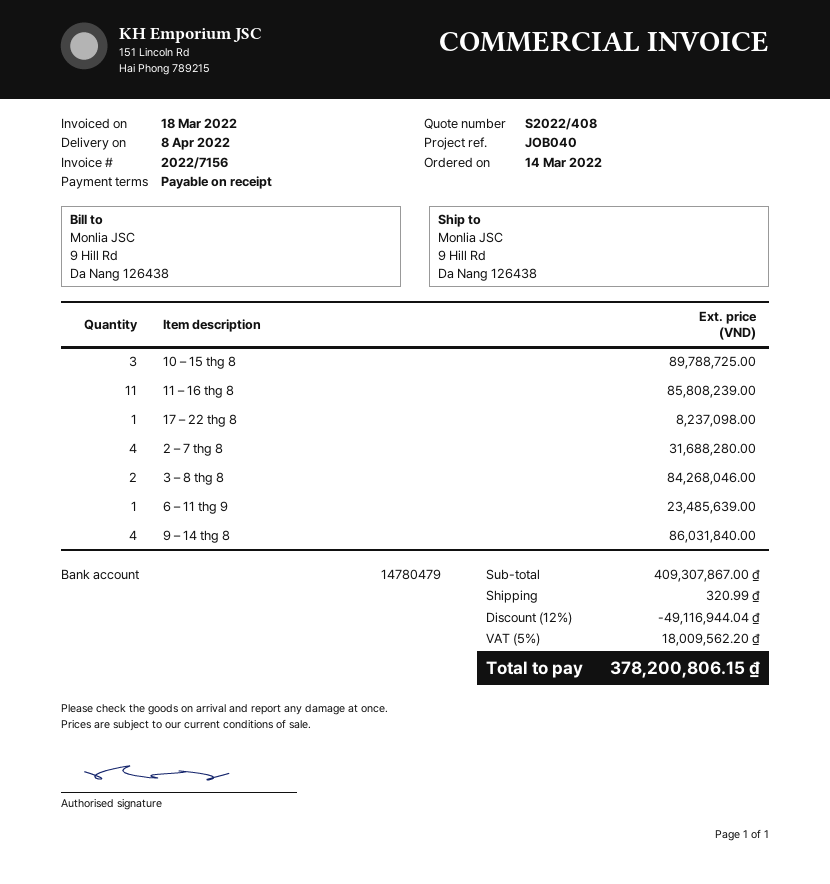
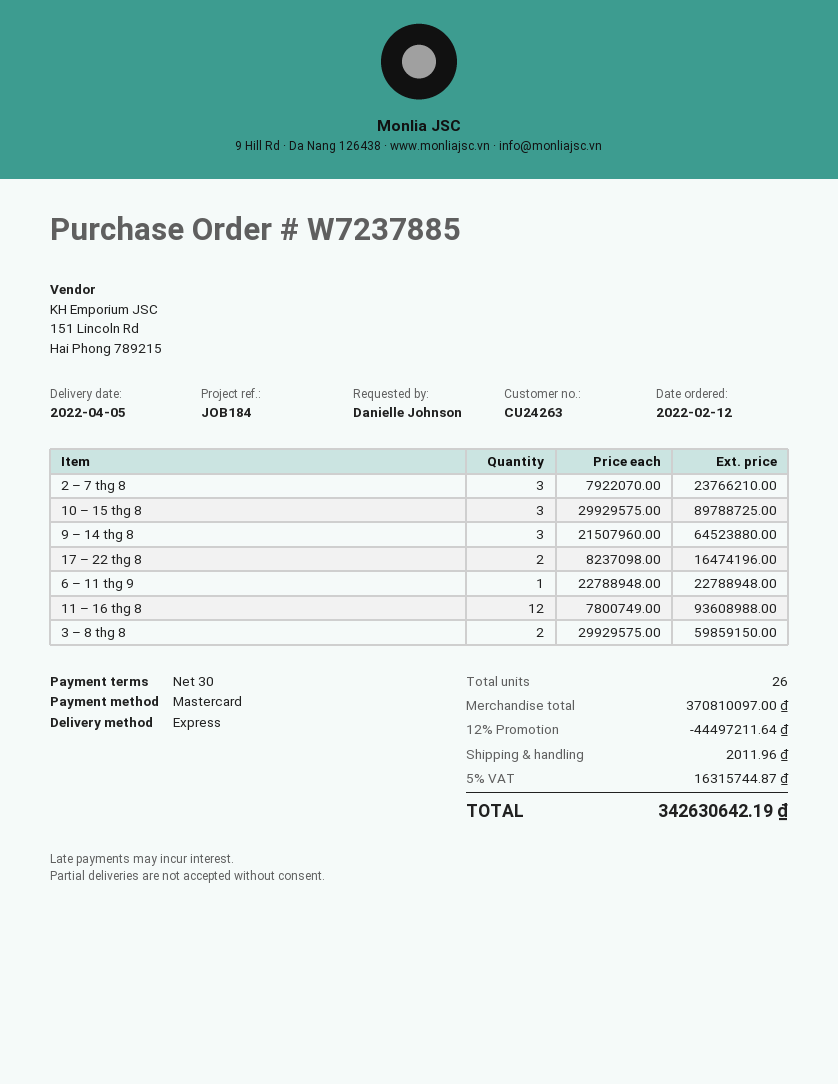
order date: 2022-03-14 -> 2022-02-12
delivery date: 2022-04-08 -> 2022-04-05
payment terms: on receipt -> 30 days
reference: JOB040 -> JOB184
11 – 16 thg 8: 11 for 85808239.00 -> 12 for 93608988.00
17 – 22 thg 8: 1 for 8237098.00 -> 2 for 16474196.00
2 – 7 thg 8: 4 for 31688280.00 -> 3 for 23766210.00
3 – 8 thg 8: 2 for 84268046.00 -> 2 for 59859150.00
6 – 11 thg 9: 1 for 23485639.00 -> 1 for 22788948.00
9 – 14 thg 8: 4 for 86031840.00 -> 3 for 64523880.00
subtotal: 409307867.00 -> 370810097.00
discount: 12% = 49116944.04 -> 12% = 44497211.64
shipping: 320.99 -> 2011.96
tax: 5% = 18009562.20 -> 5% = 16315744.87
total: 378200806.15 -> 342630642.19

